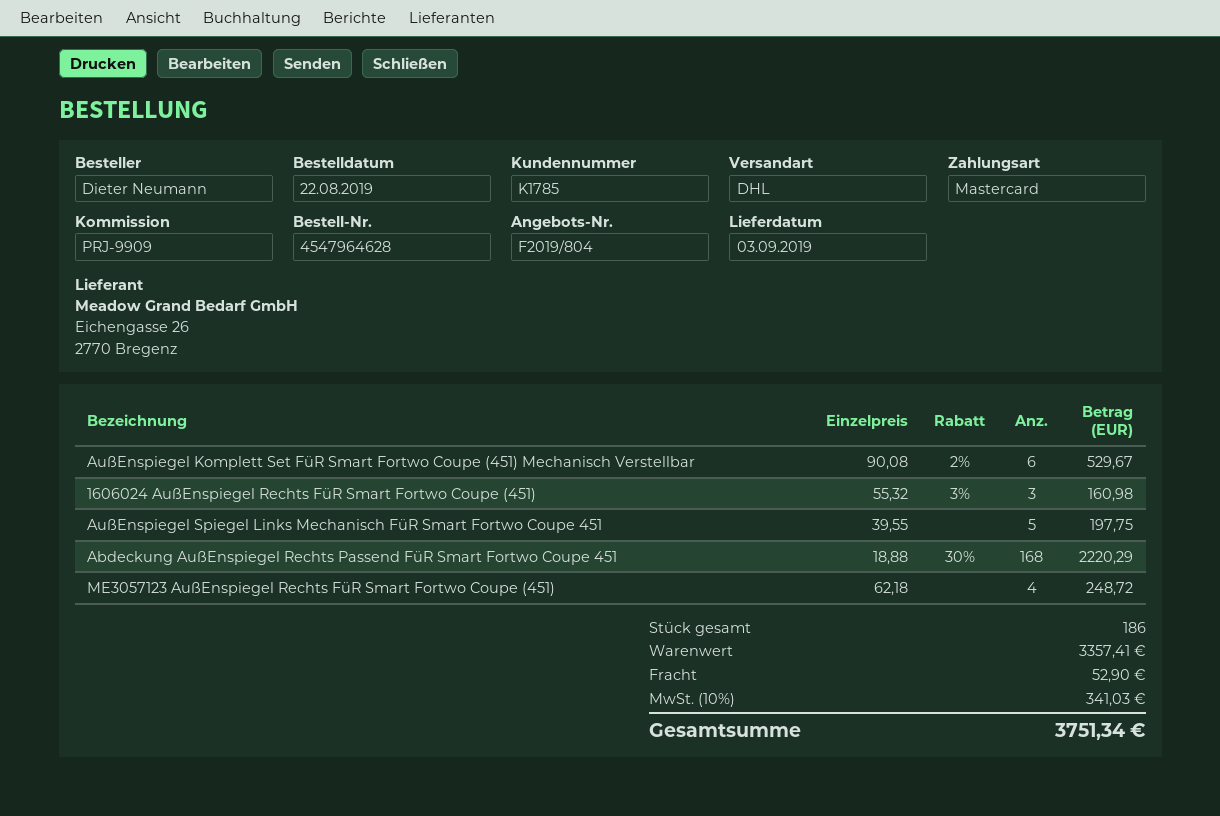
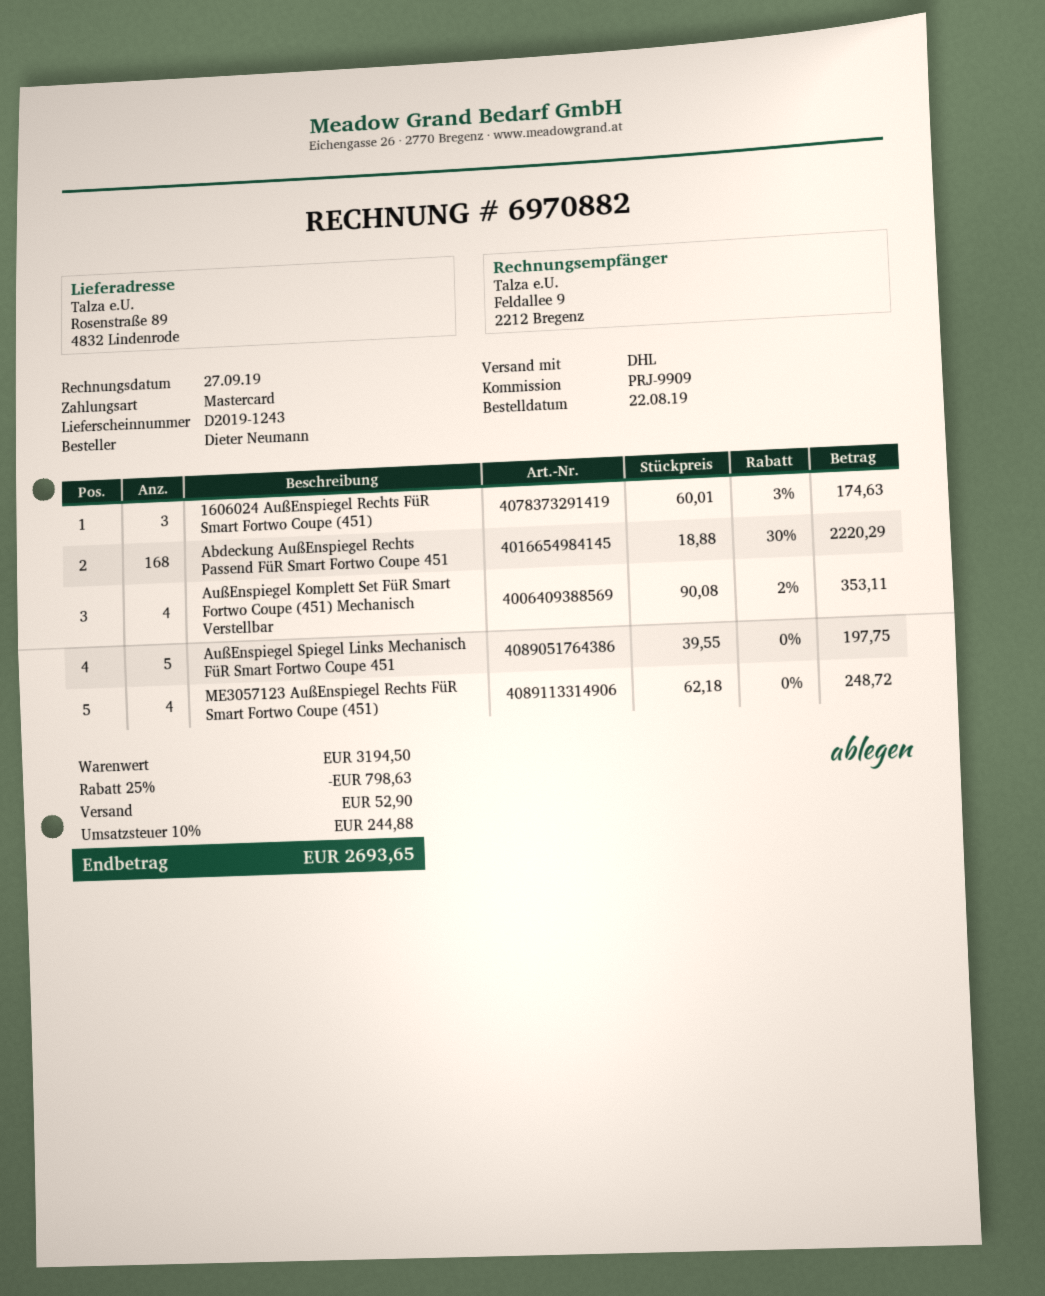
AußEnspiegel Komplett Set FüR Smart Fortwo Coupe (451) Mechanisch Verstellbar: 6 x 90.08 - 2% = 529.67 -> 4 x 90.08 - 2% = 353.11
1606024 AußEnspiegel Rechts FüR Smart Fortwo Coupe (451): 3 x 55.32 - 3% = 160.98 -> 3 x 60.01 - 3% = 174.63
subtotal: 3357.41 -> 3194.50
discount: none -> 25% = 798.63
tax: 10% = 341.03 -> 10% = 244.88
total: 3751.34 -> 2693.65

